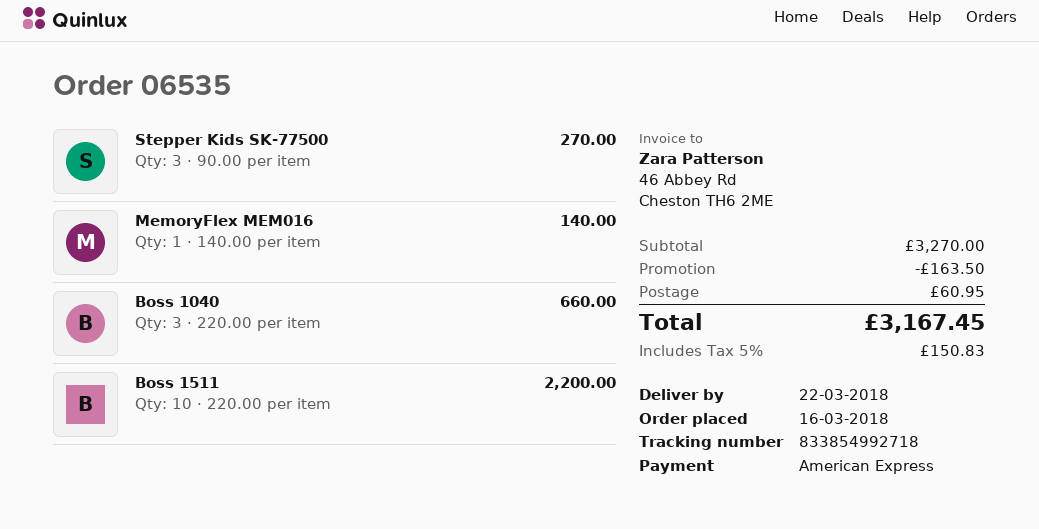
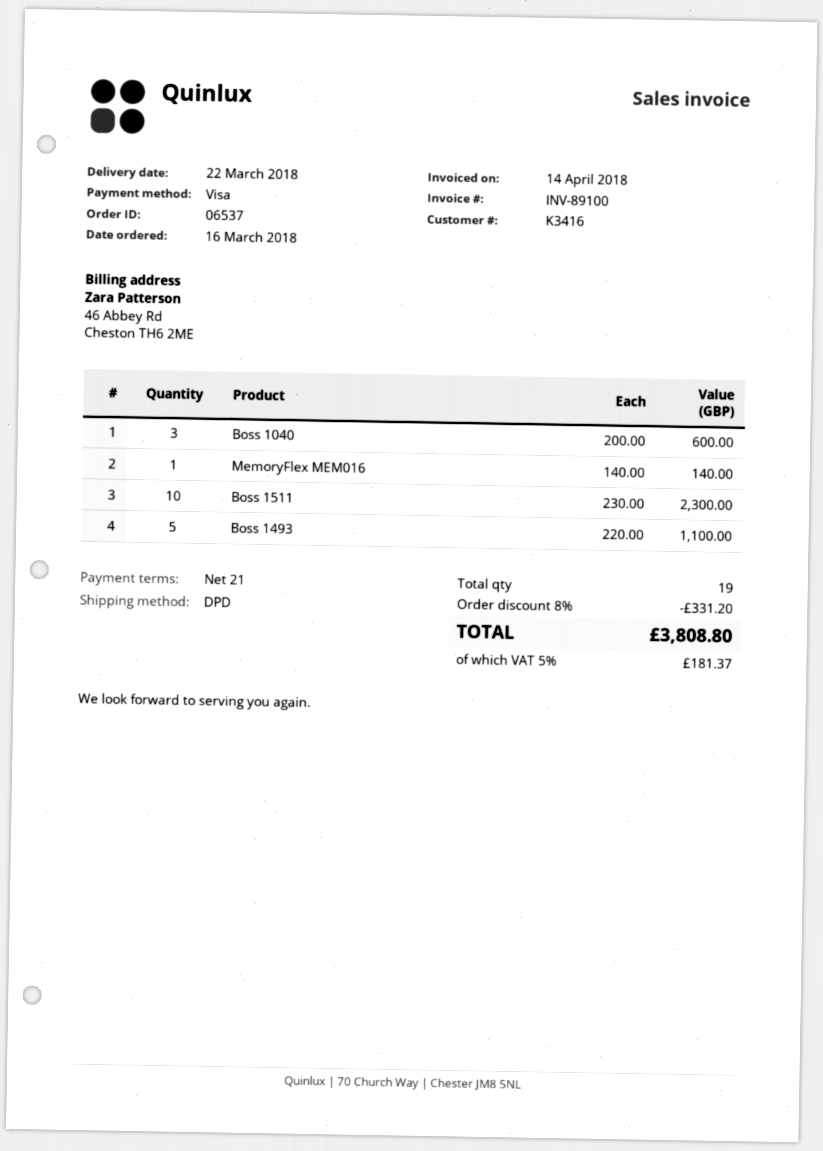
order number: 06535 -> 06537
payment method: American Express -> Visa
Stepper Kids SK-77500: 3 x 90.00 = 270.00 -> none
Boss 1040: 3 x 220.00 = 660.00 -> 3 x 200.00 = 600.00
Boss 1511: 10 x 220.00 = 2200.00 -> 10 x 230.00 = 2300.00
Boss 1493: none -> 5 x 220.00 = 1100.00
discount: 163.50 -> 331.20
shipping: 60.95 -> none
tax: 5% = 150.83 -> 5% = 181.37
total: 3167.45 -> 3808.80

